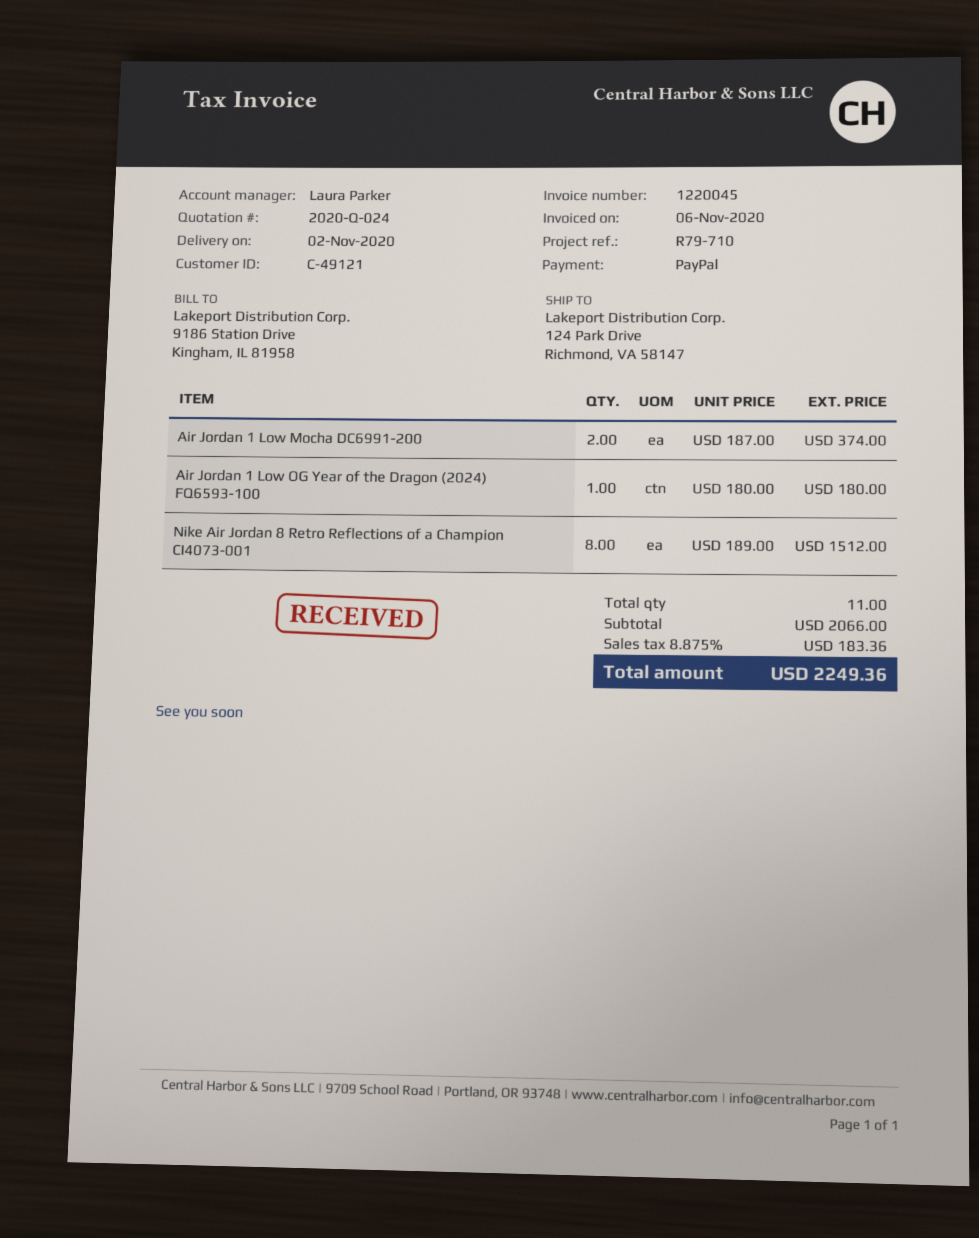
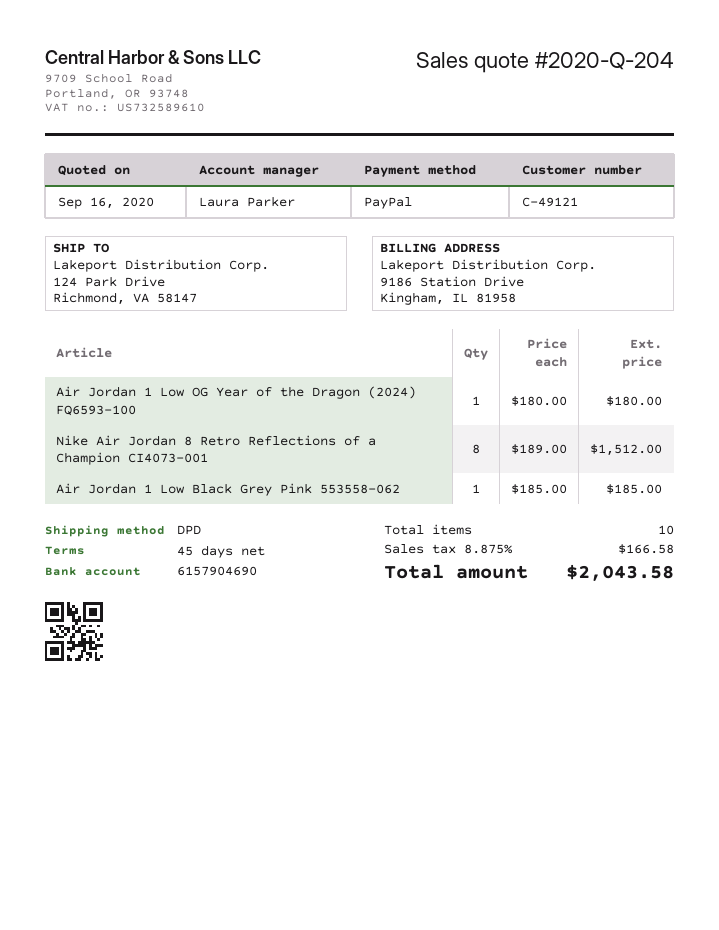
quote number: 2020-Q-024 -> 2020-Q-204
Air Jordan 1 Low Mocha DC6991-200: 2 x 187.00 = 374.00 -> none
Air Jordan 1 Low Black Grey Pink 553558-062: none -> 1 x 185.00 = 185.00
total quantity: 11 -> 10
tax: 8.875% = 183.36 -> 8.875% = 166.58
total: 2249.36 -> 2043.58

